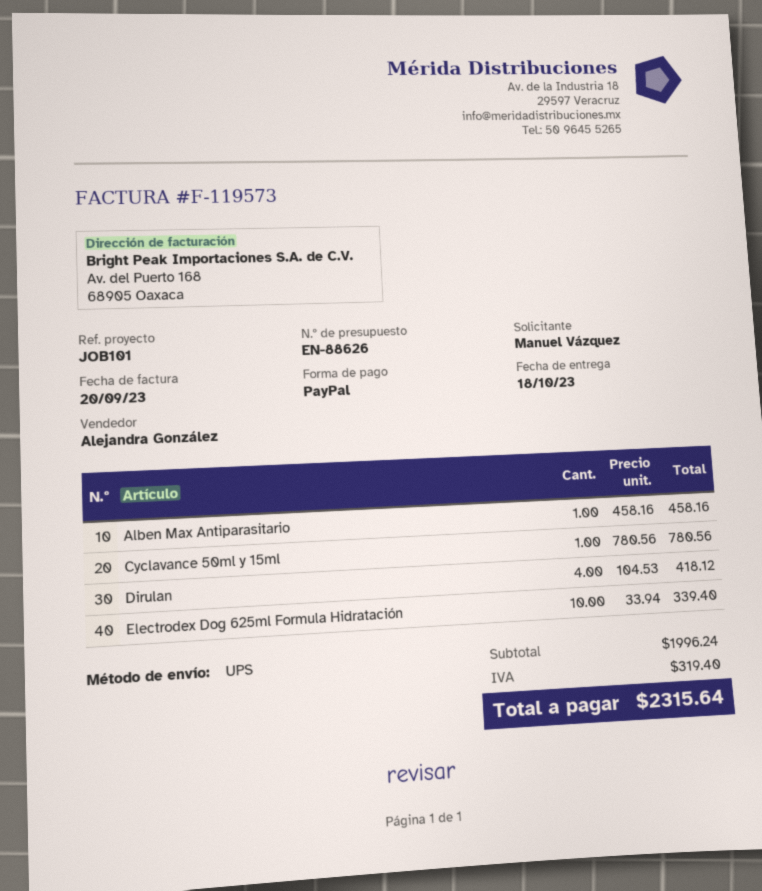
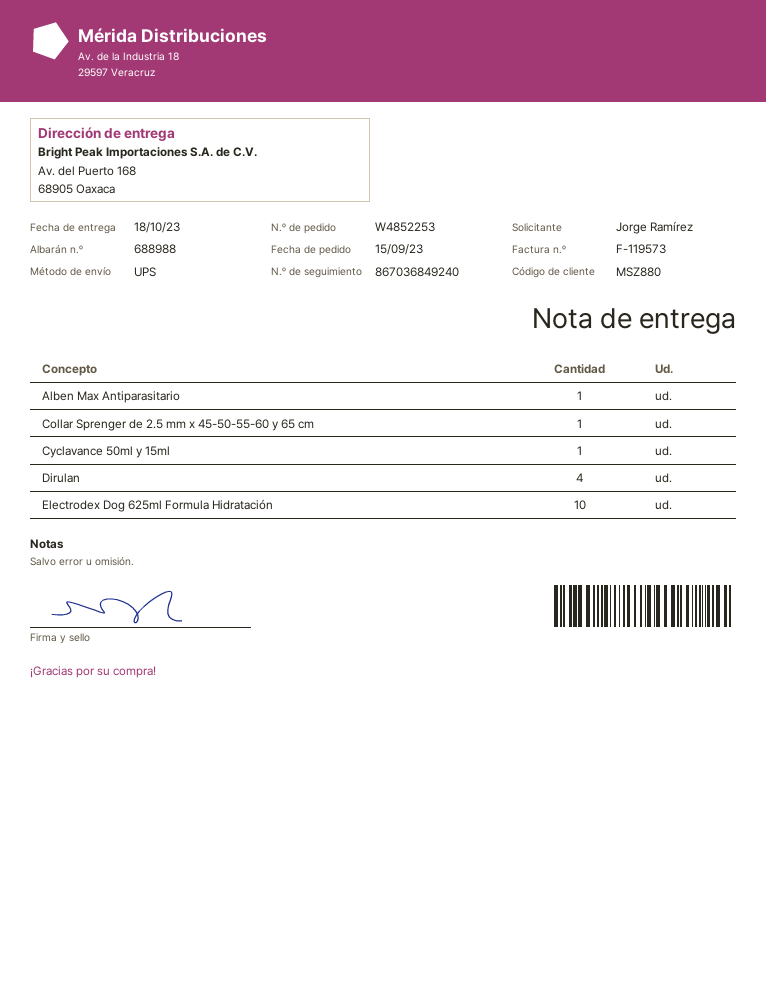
ordered by: Manuel Vázquez -> Jorge Ramírez
Collar Sprenger de 2.5 mm x 45-50-55-60 y 65 cm: none -> 1

